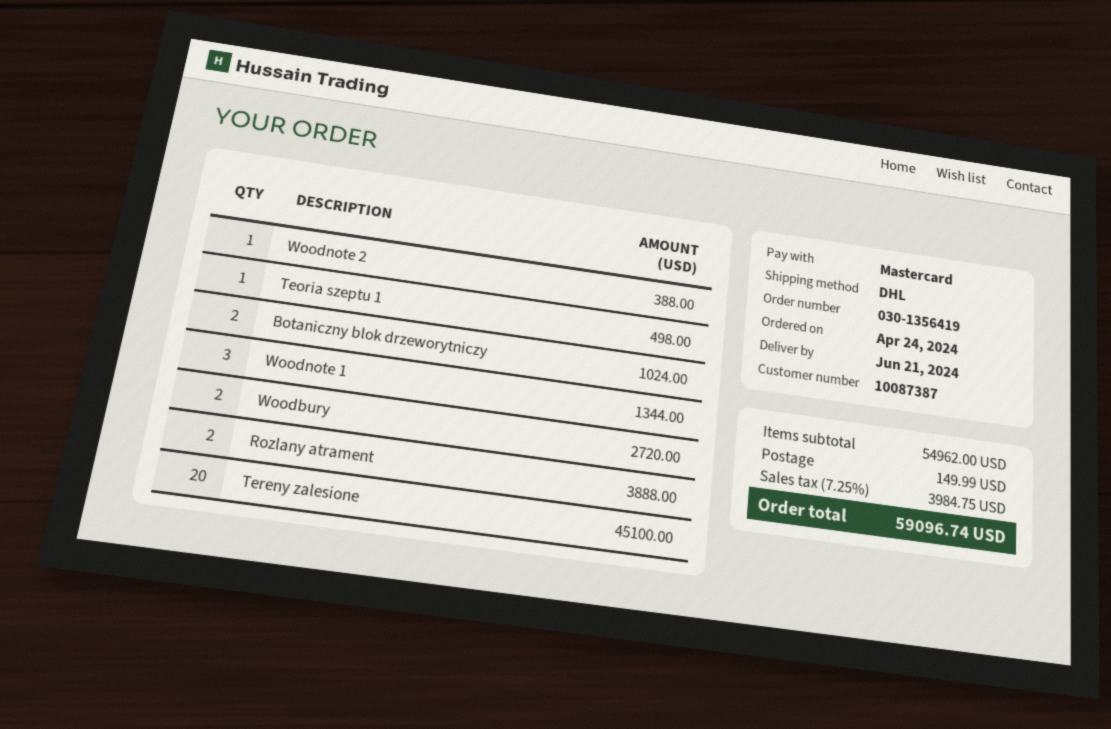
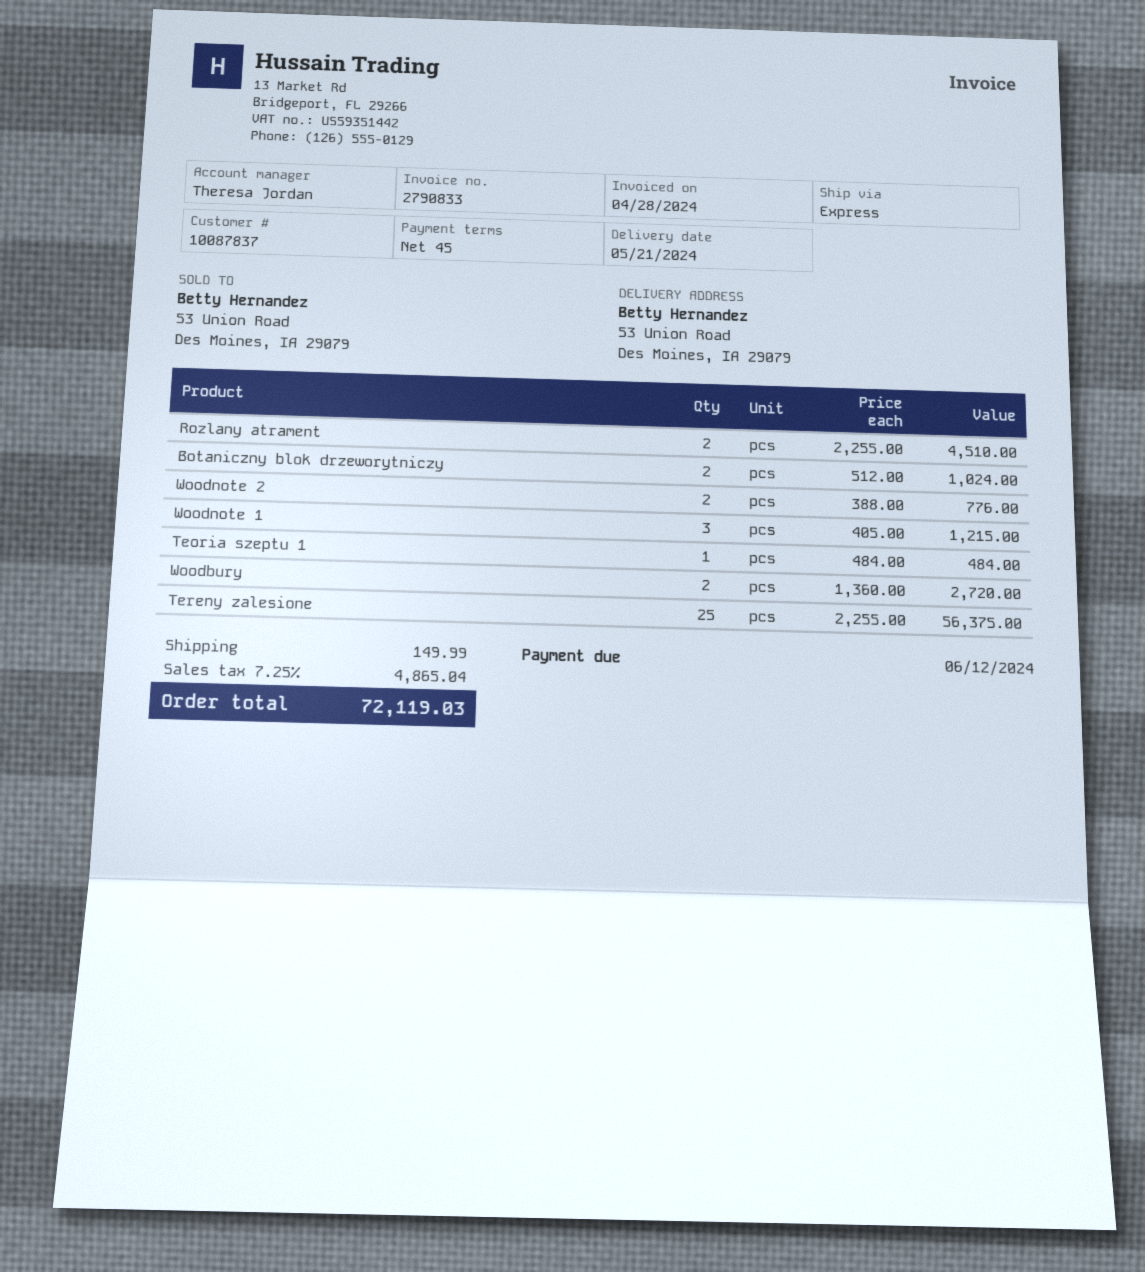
delivery date: 2024-06-21 -> 2024-05-21
customer number: 10087387 -> 10087837
shipping method: DHL -> express
Woodnote 2: 1 for 388.00 -> 2 for 776.00
Teoria szeptu 1: 1 for 498.00 -> 1 for 484.00
Woodnote 1: 3 for 1344.00 -> 3 for 1215.00
Rozlany atrament: 2 for 3888.00 -> 2 for 4510.00
Tereny zalesione: 20 for 45100.00 -> 25 for 56375.00
tax: 7.25% = 3984.75 -> 7.25% = 4865.04
total: 59096.74 -> 72119.03

